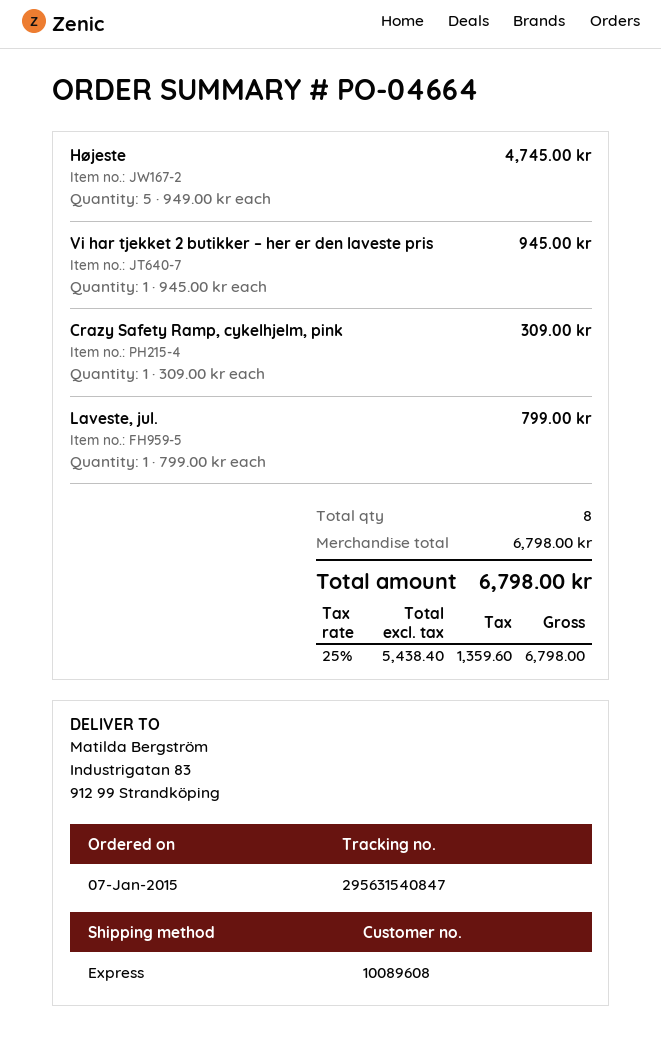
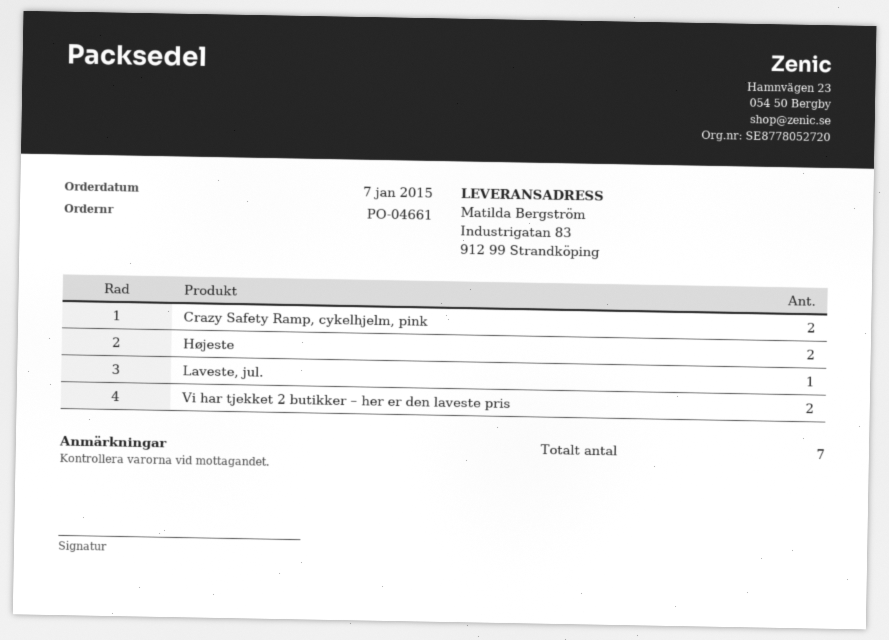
order number: PO-04664 -> PO-04661
Højeste: 5 -> 2
Vi har tjekket 2 butikker – her er den laveste pris: 1 -> 2
Crazy Safety Ramp, cykelhjelm, pink: 1 -> 2
total quantity: 8 -> 7

